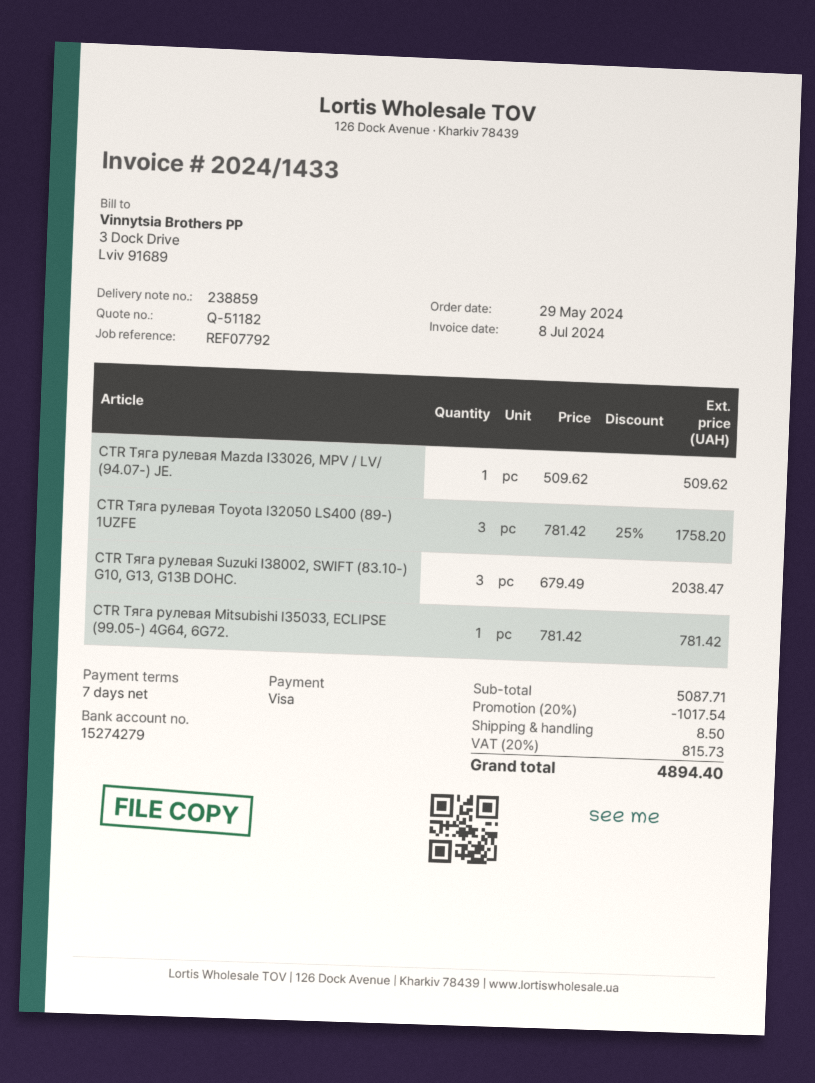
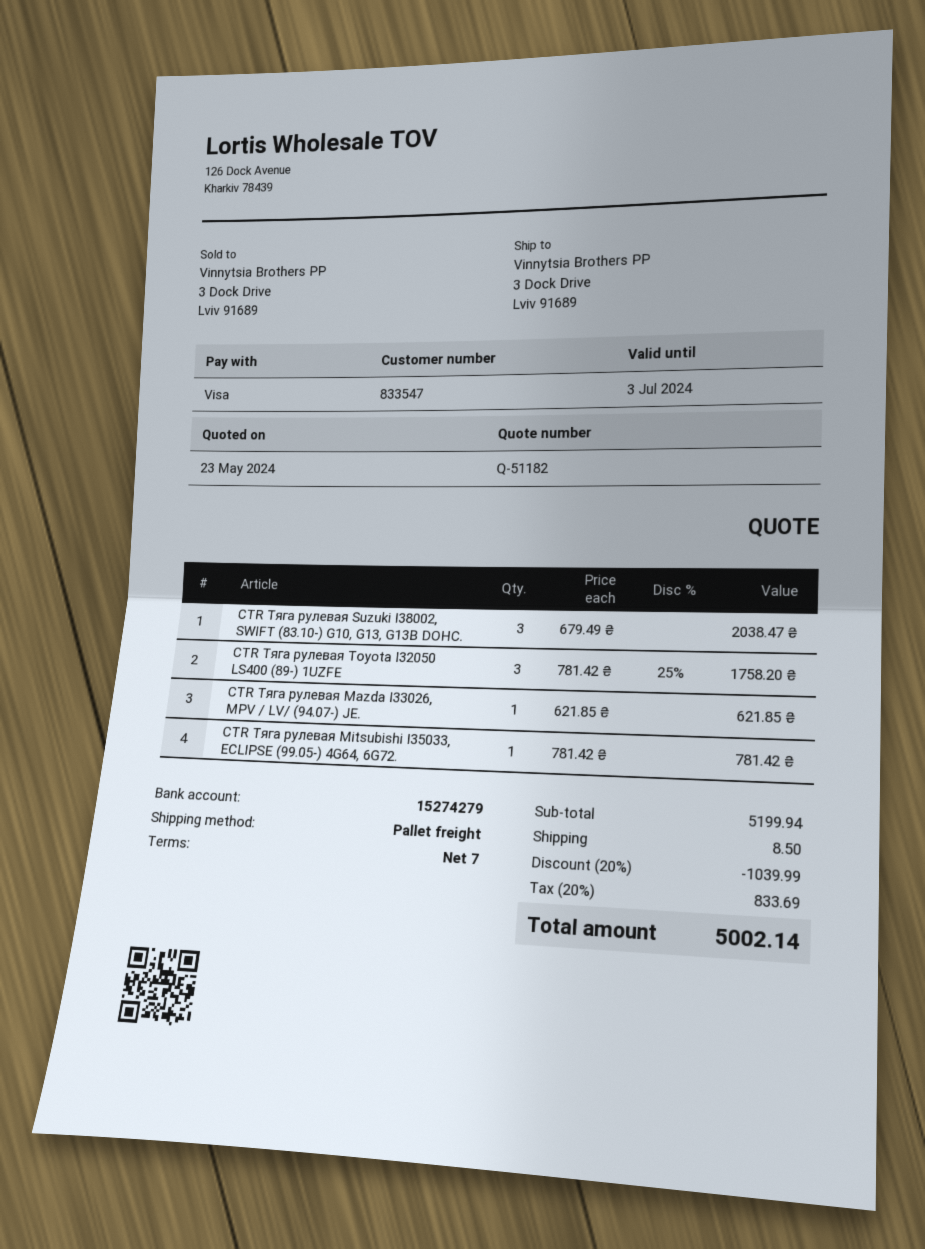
CTR Тяга рулевая Mazda I33026, MPV / LV/ (94.07-) JE.: 1 x 509.62 = 509.62 -> 1 x 621.85 = 621.85
subtotal: 5087.71 -> 5199.94
discount: 20% = 1017.54 -> 20% = 1039.99
tax: 20% = 815.73 -> 20% = 833.69
total: 4894.40 -> 5002.14

